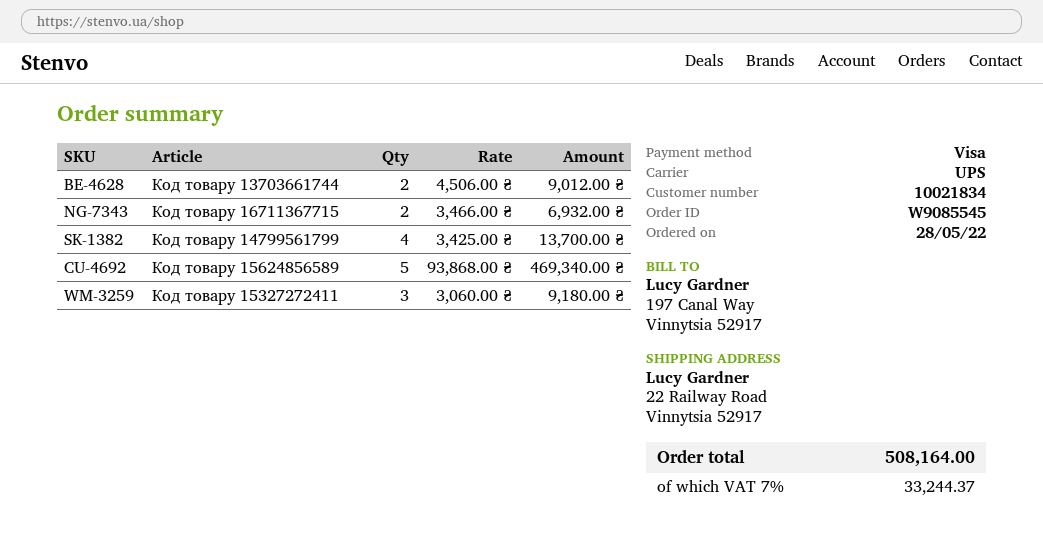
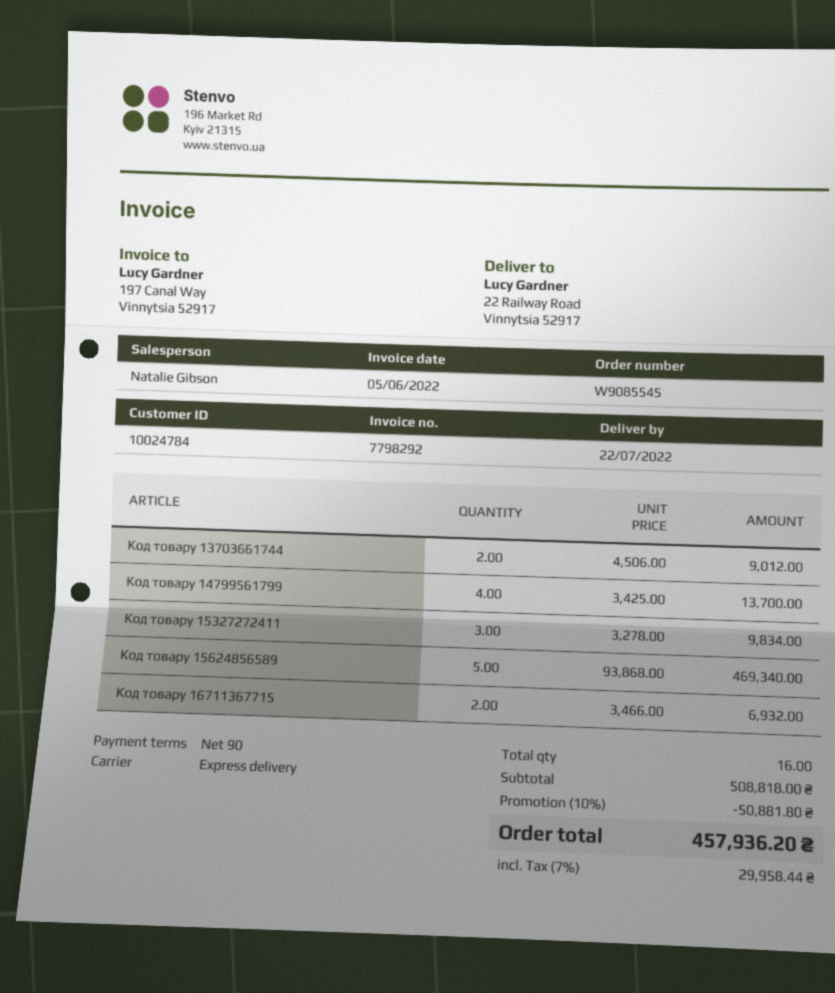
customer number: 10021834 -> 10024784
shipping method: UPS -> express
Код товару 15327272411: 3 x 3060.00 = 9180.00 -> 3 x 3278.00 = 9834.00
discount: none -> 10% = 50881.80
tax: 7% = 33244.37 -> 7% = 29958.44
total: 508164.00 -> 457936.20

